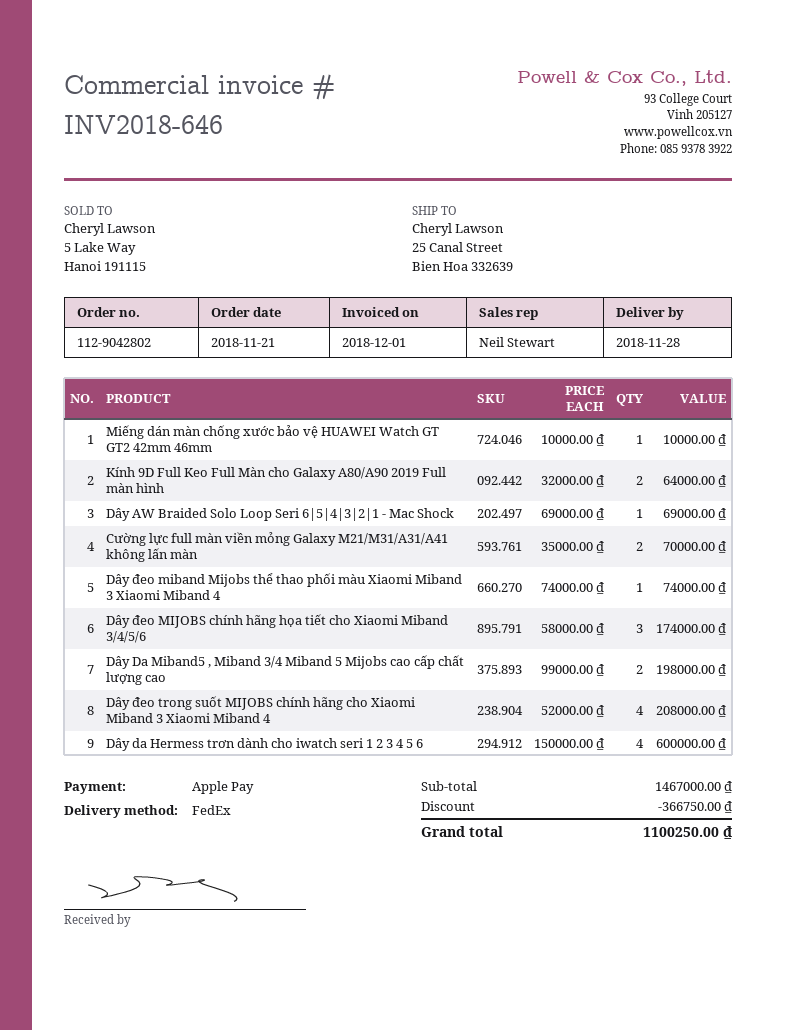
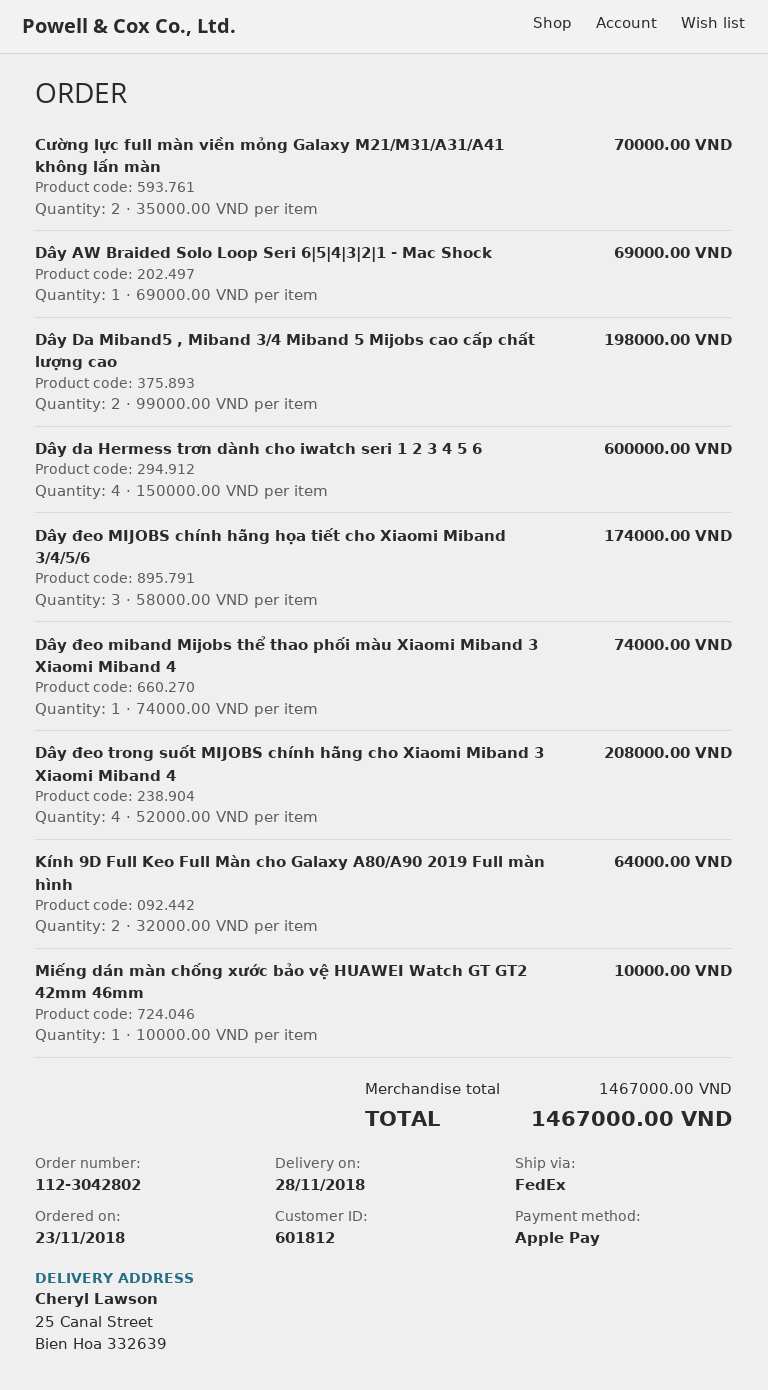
order number: 112-9042802 -> 112-3042802
order date: 2018-11-21 -> 2018-11-23
discount: 366750.00 -> none
total: 1100250.00 -> 1467000.00

